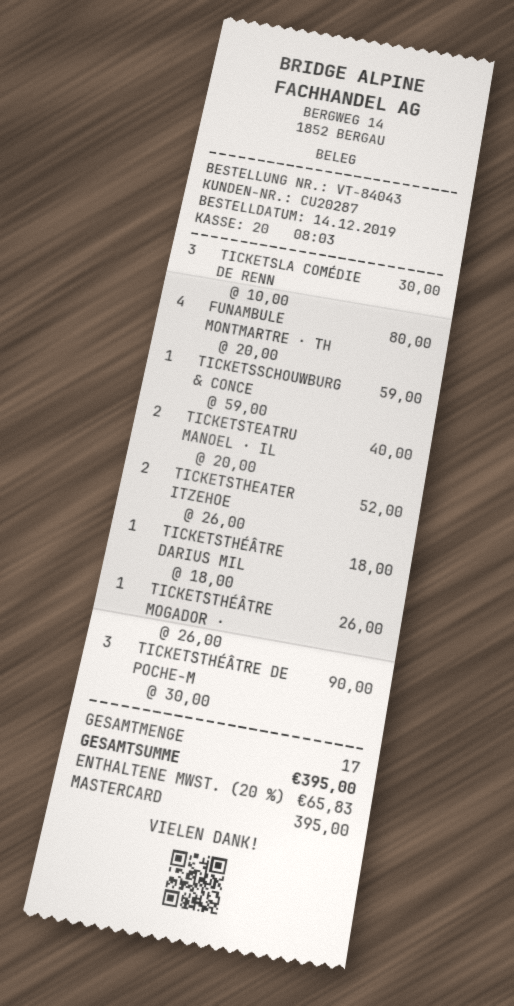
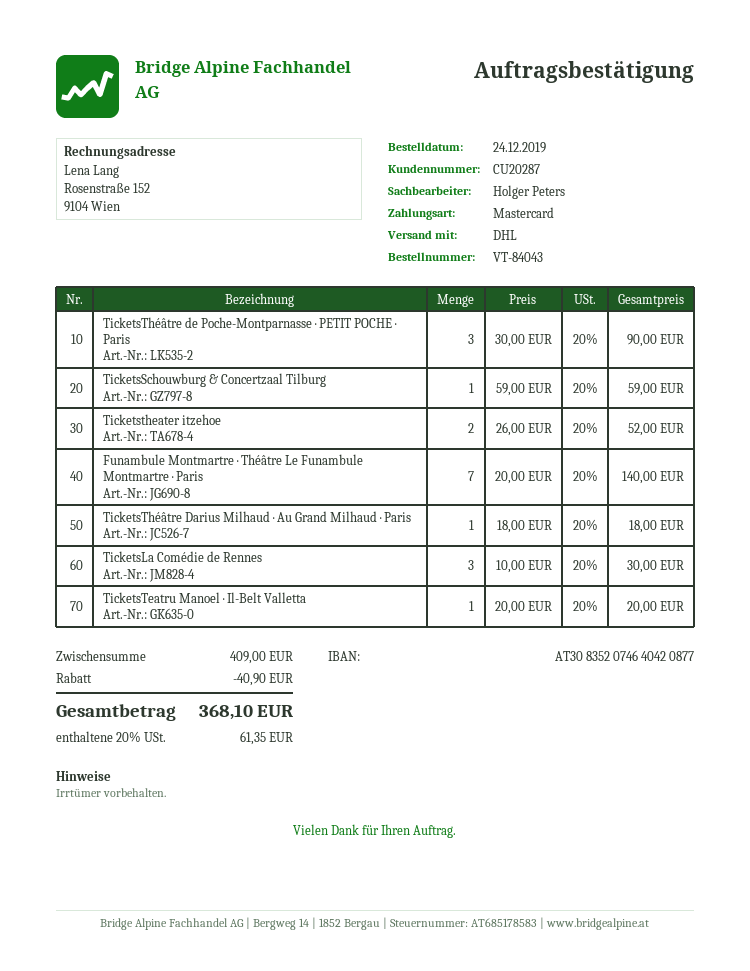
order date: 2019-12-14 -> 2019-12-24
FUNAMBULE MONTMARTRE · TH: 4 x 20.00 = 80.00 -> 7 x 20.00 = 140.00
TICKETSTEATRU MANOEL · IL: 2 x 20.00 = 40.00 -> 1 x 20.00 = 20.00
TICKETSTHÉÂTRE MOGADOR ·: 1 x 26.00 = 26.00 -> none
discount: none -> 40.90
tax: 20% = 65.83 -> 20% = 61.35
total: 395.00 -> 368.10

